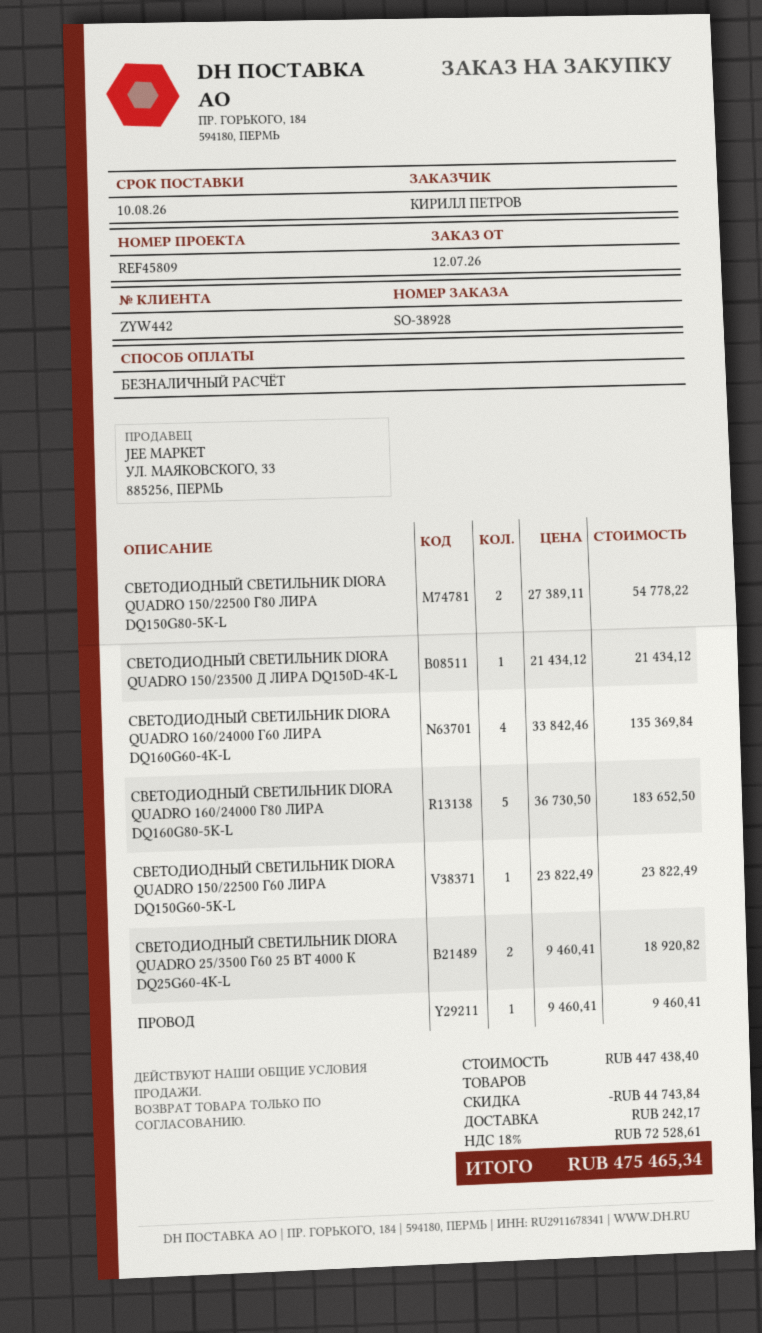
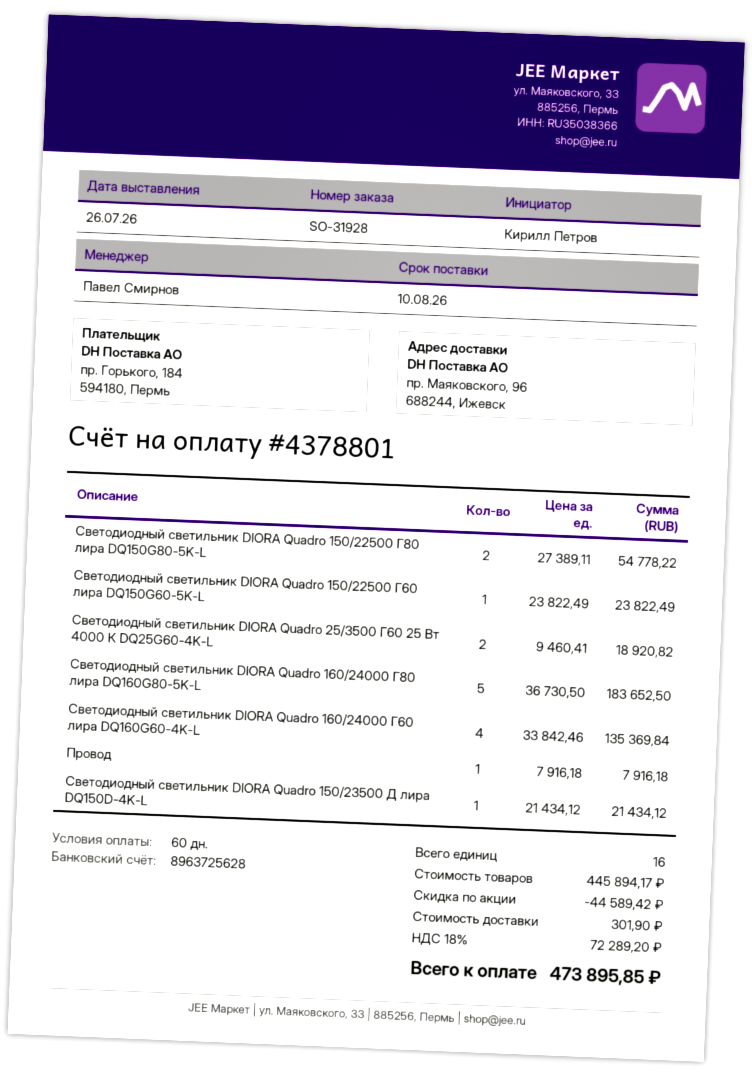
order number: SO-38928 -> SO-31928
ПРОВОД: 1 x 9460.41 = 9460.41 -> 1 x 7916.18 = 7916.18
subtotal: 447438.40 -> 445894.17
discount: 44743.84 -> 44589.42
shipping: 242.17 -> 301.90
tax: 18% = 72528.61 -> 18% = 72289.20
total: 475465.34 -> 473895.85

